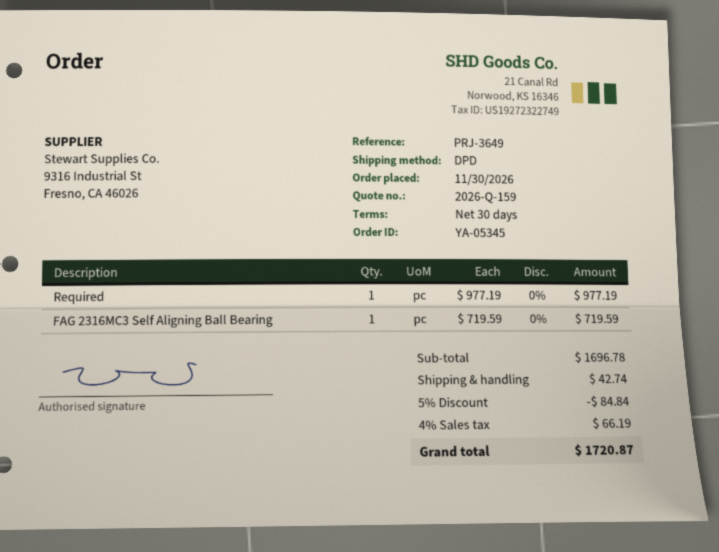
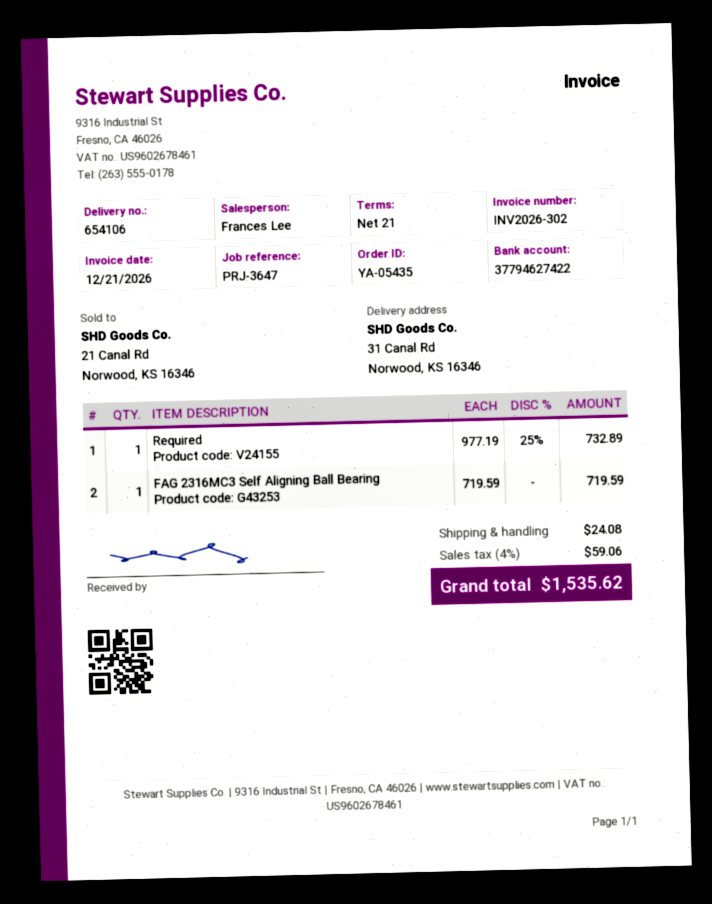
order number: YA-05345 -> YA-05435
payment terms: 30 days -> 21 days
reference: PRJ-3649 -> PRJ-3647
Required: 1 x 977.19 = 977.19 -> 1 x 977.19 - 25% = 732.89
discount: 5% = 84.84 -> none
shipping: 42.74 -> 24.08
tax: 4% = 66.19 -> 4% = 59.06
total: 1720.87 -> 1535.62

